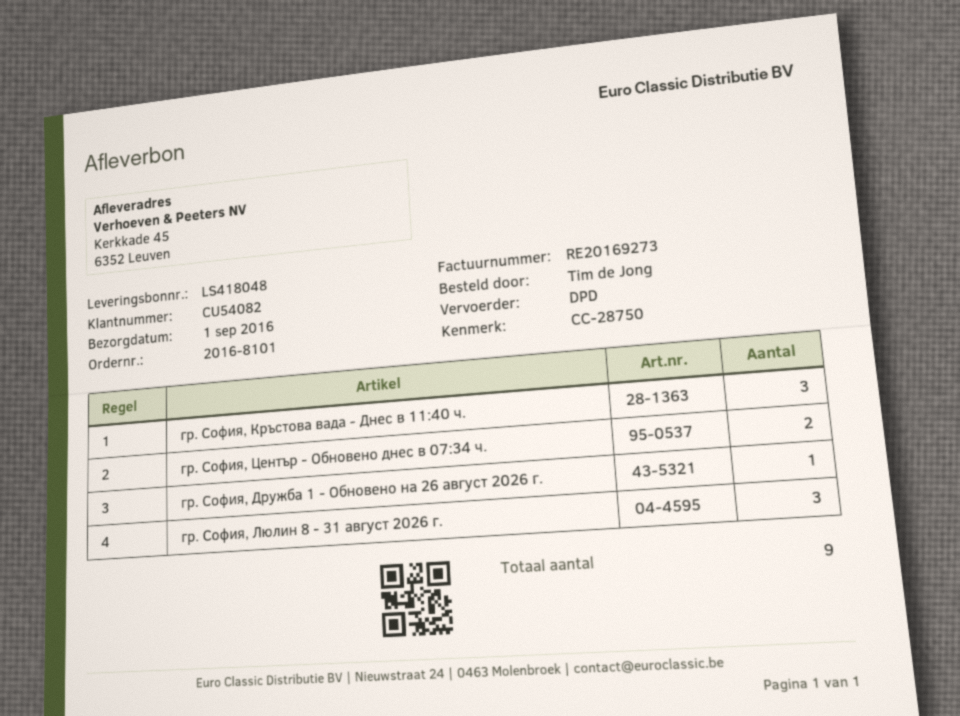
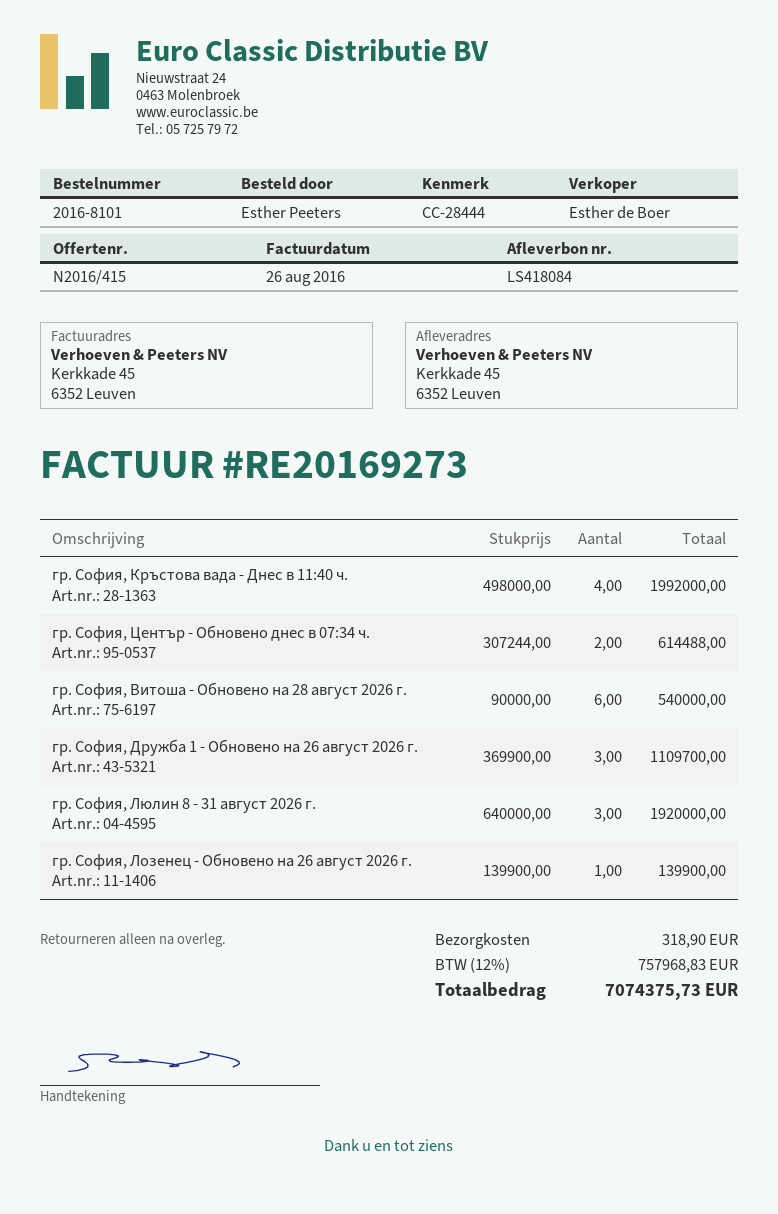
delivery note number: LS418048 -> LS418084
reference: CC-28750 -> CC-28444
ordered by: Tim de Jong -> Esther Peeters
гр. София, Кръстова вада - Днес в 11:40 ч.: 3 -> 4
гр. София, Дружба 1 - Обновено на 26 август 2026 г.: 1 -> 3
гр. София, Витоша - Обновено на 28 август 2026 г.: none -> 6
гр. София, Лозенец - Обновено на 26 август 2026 г.: none -> 1

